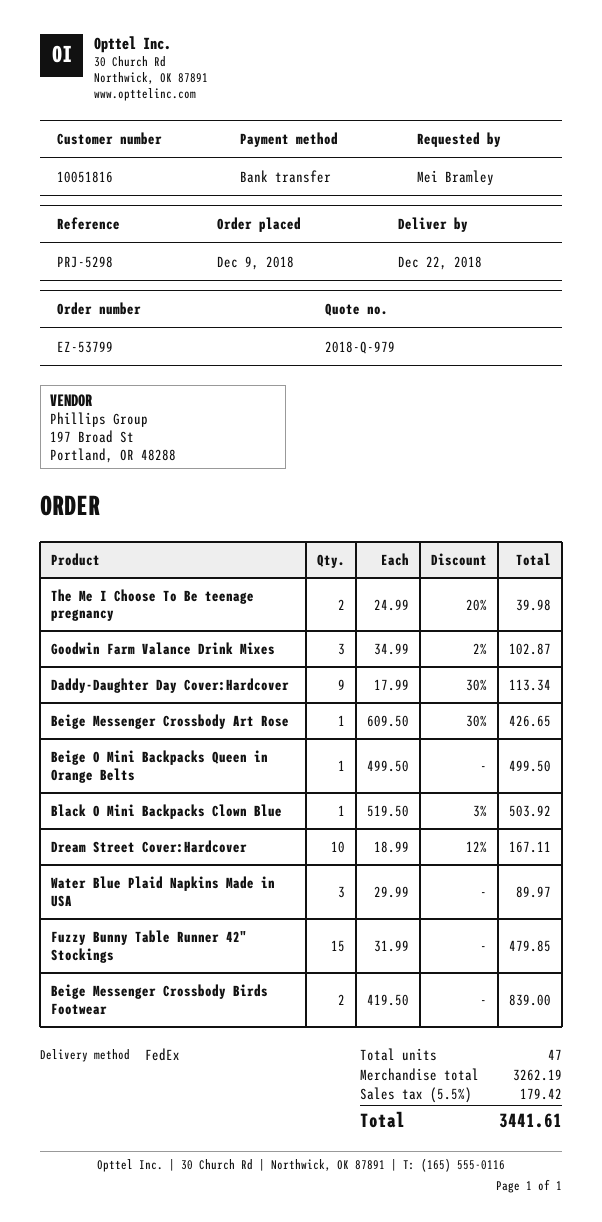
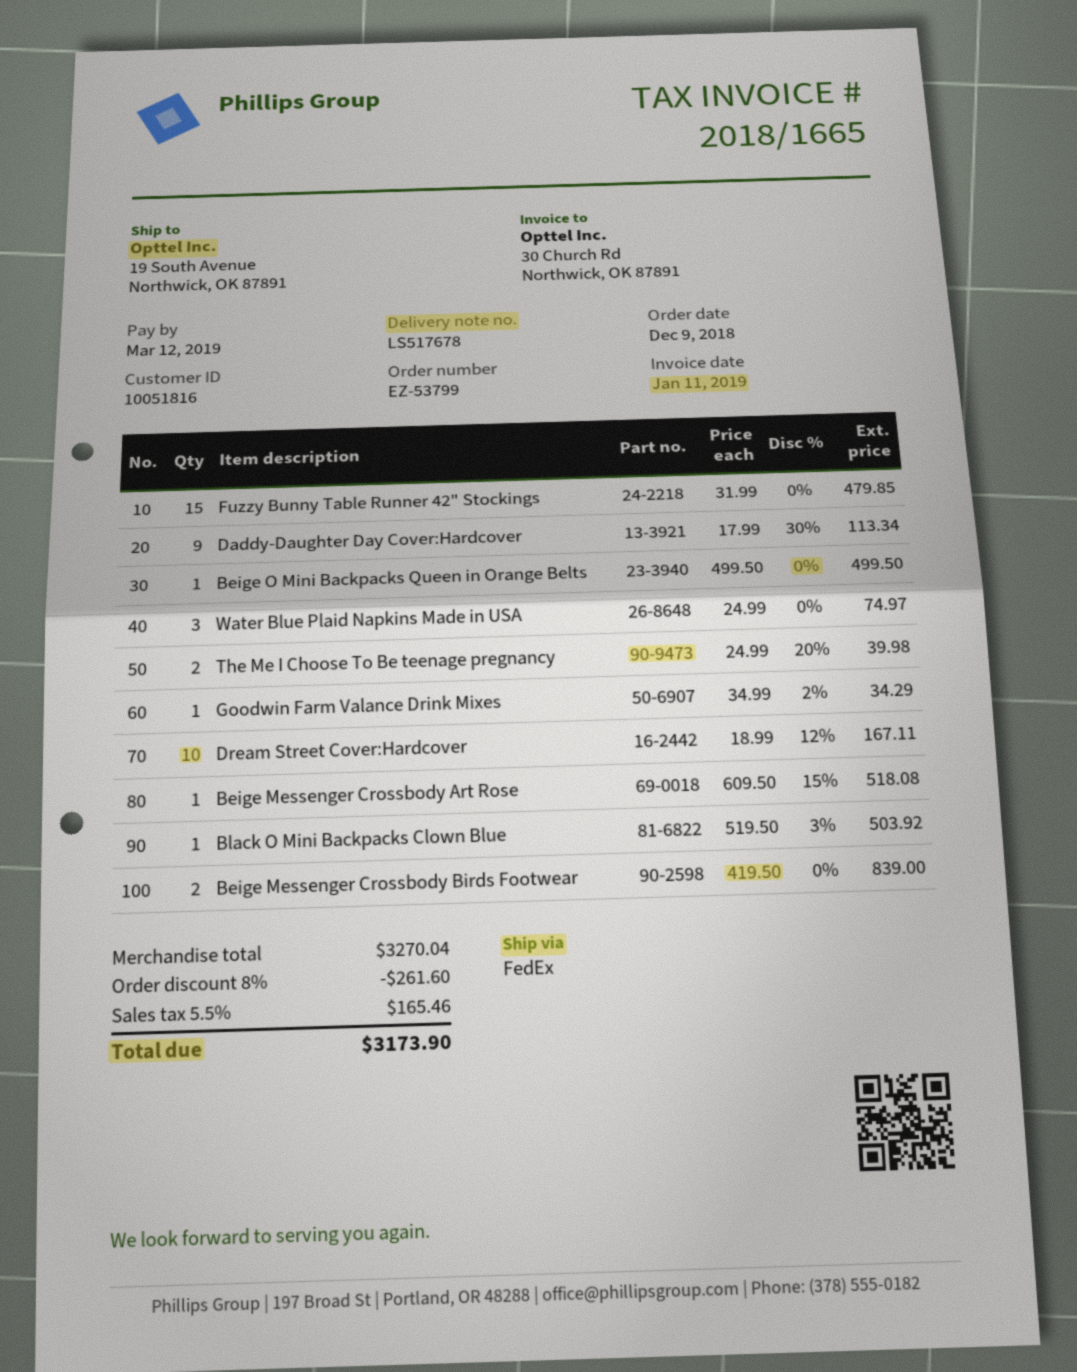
Goodwin Farm Valance Drink Mixes: 3 x 34.99 - 2% = 102.87 -> 1 x 34.99 - 2% = 34.29
Beige Messenger Crossbody Art Rose: 1 x 609.50 - 30% = 426.65 -> 1 x 609.50 - 15% = 518.08
Water Blue Plaid Napkins Made in USA: 3 x 29.99 = 89.97 -> 3 x 24.99 = 74.97
subtotal: 3262.19 -> 3270.04
discount: none -> 8% = 261.60
tax: 5.5% = 179.42 -> 5.5% = 165.46
total: 3441.61 -> 3173.90

